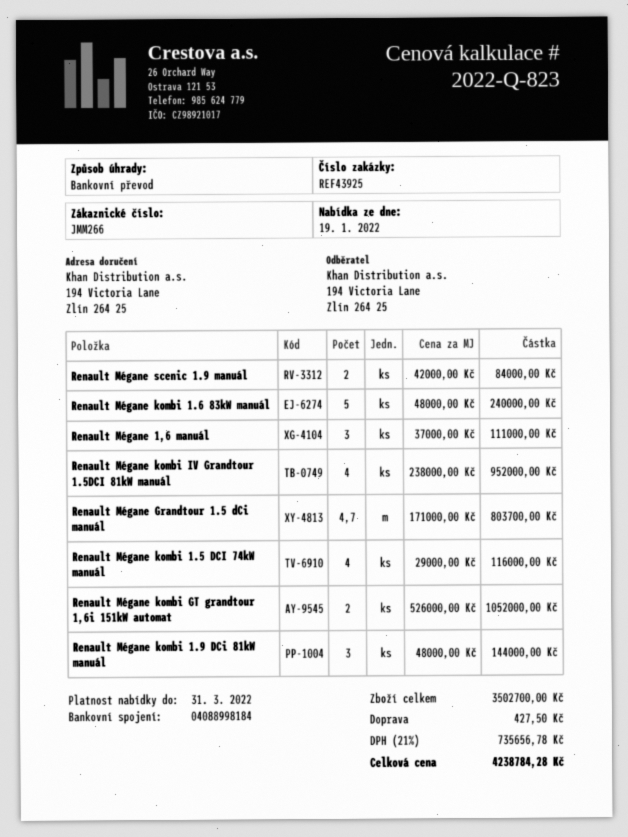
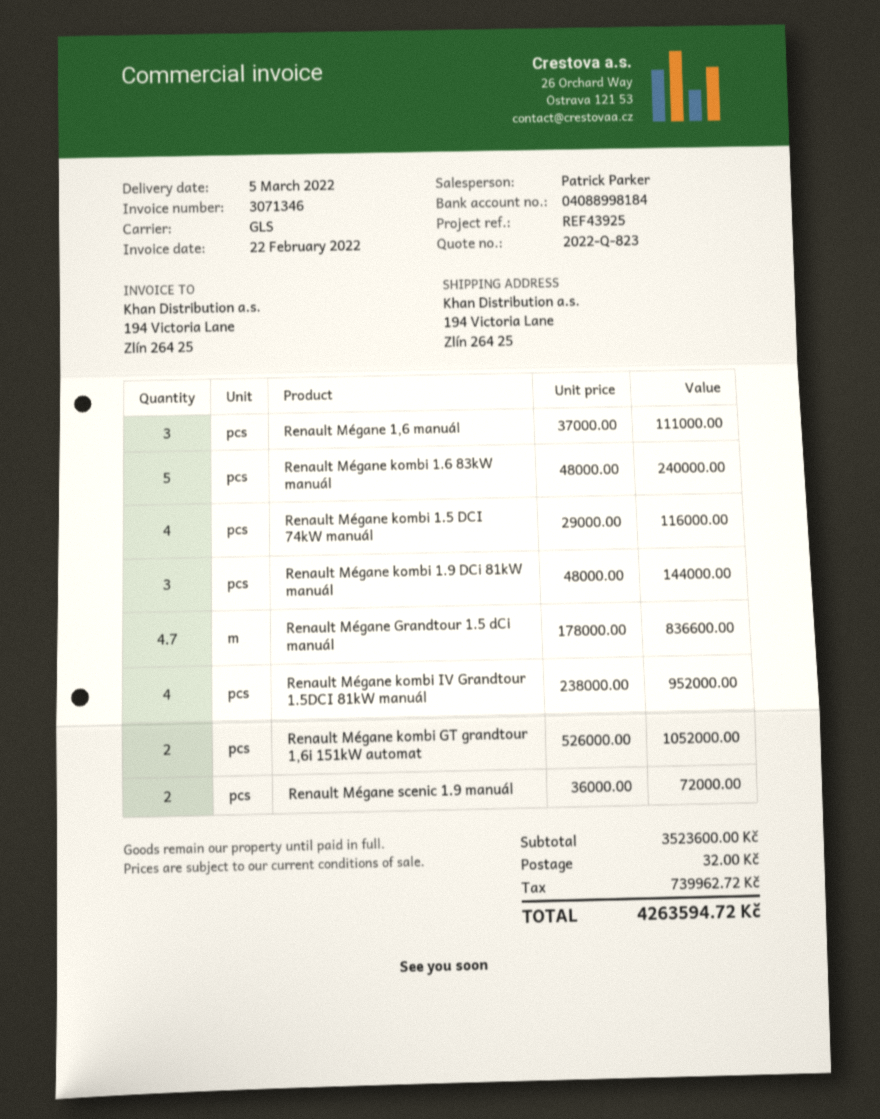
Renault Mégane scenic 1.9 manuál: 2 x 42000.00 = 84000.00 -> 2 x 36000.00 = 72000.00
Renault Mégane Grandtour 1.5 dCi manuál: 4.7 x 171000.00 = 803700.00 -> 4.7 x 178000.00 = 836600.00
subtotal: 3502700.00 -> 3523600.00
shipping: 427.50 -> 32.00
tax: 735656.78 -> 739962.72
total: 4238784.28 -> 4263594.72

